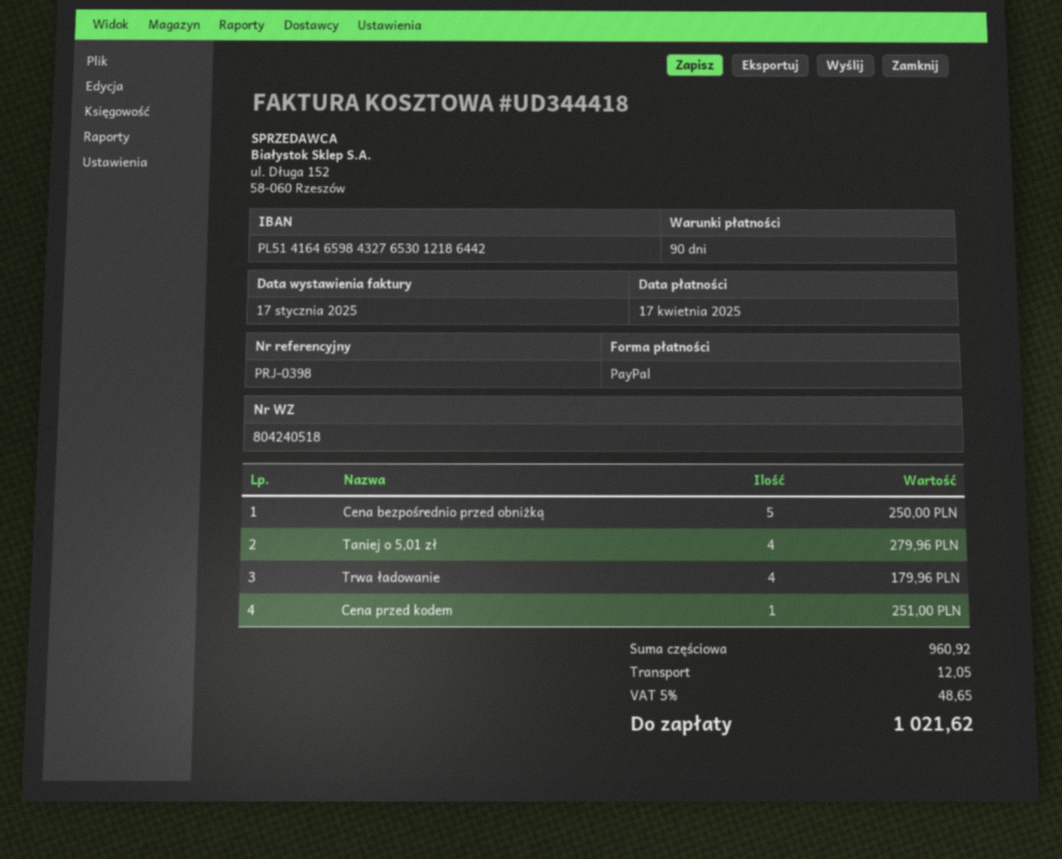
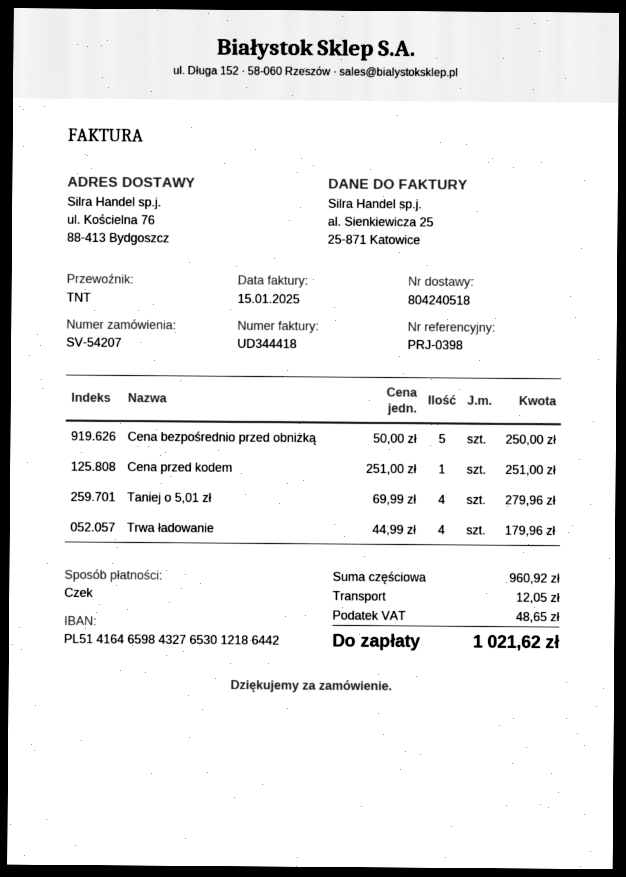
invoice date: 2025-01-17 -> 2025-01-15
payment method: PayPal -> cheque

